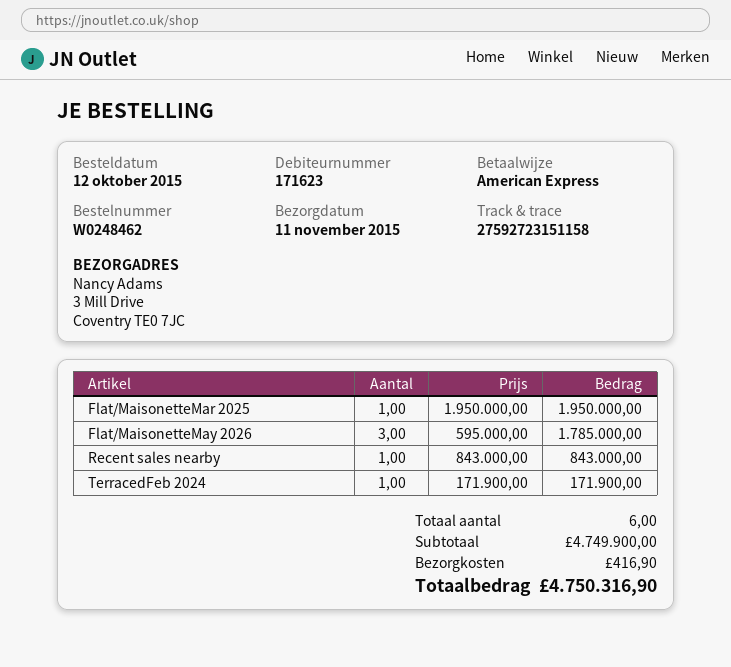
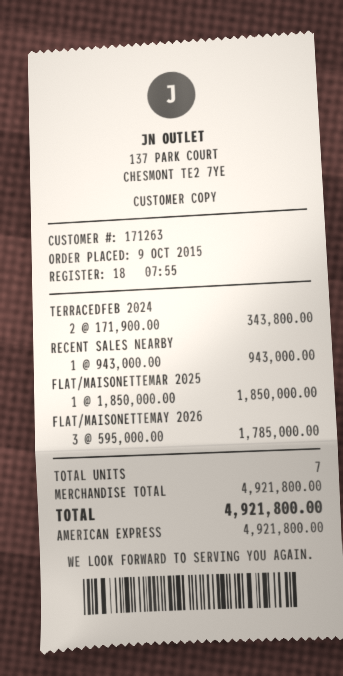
order date: 2015-10-12 -> 2015-10-09
customer number: 171623 -> 171263
Flat/MaisonetteMar 2025: 1 x 1950000.00 = 1950000.00 -> 1 x 1850000.00 = 1850000.00
Recent sales nearby: 1 x 843000.00 = 843000.00 -> 1 x 943000.00 = 943000.00
TerracedFeb 2024: 1 x 171900.00 = 171900.00 -> 2 x 171900.00 = 343800.00
total quantity: 6 -> 7
subtotal: 4749900.00 -> 4921800.00
shipping: 416.90 -> none
total: 4750316.90 -> 4921800.00

